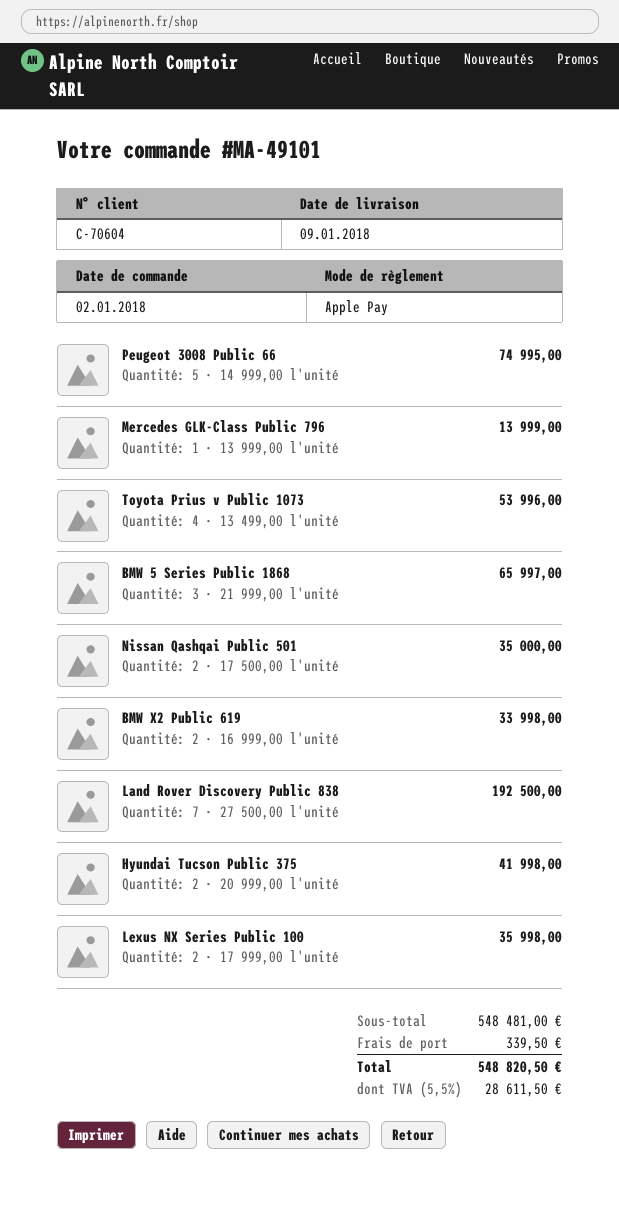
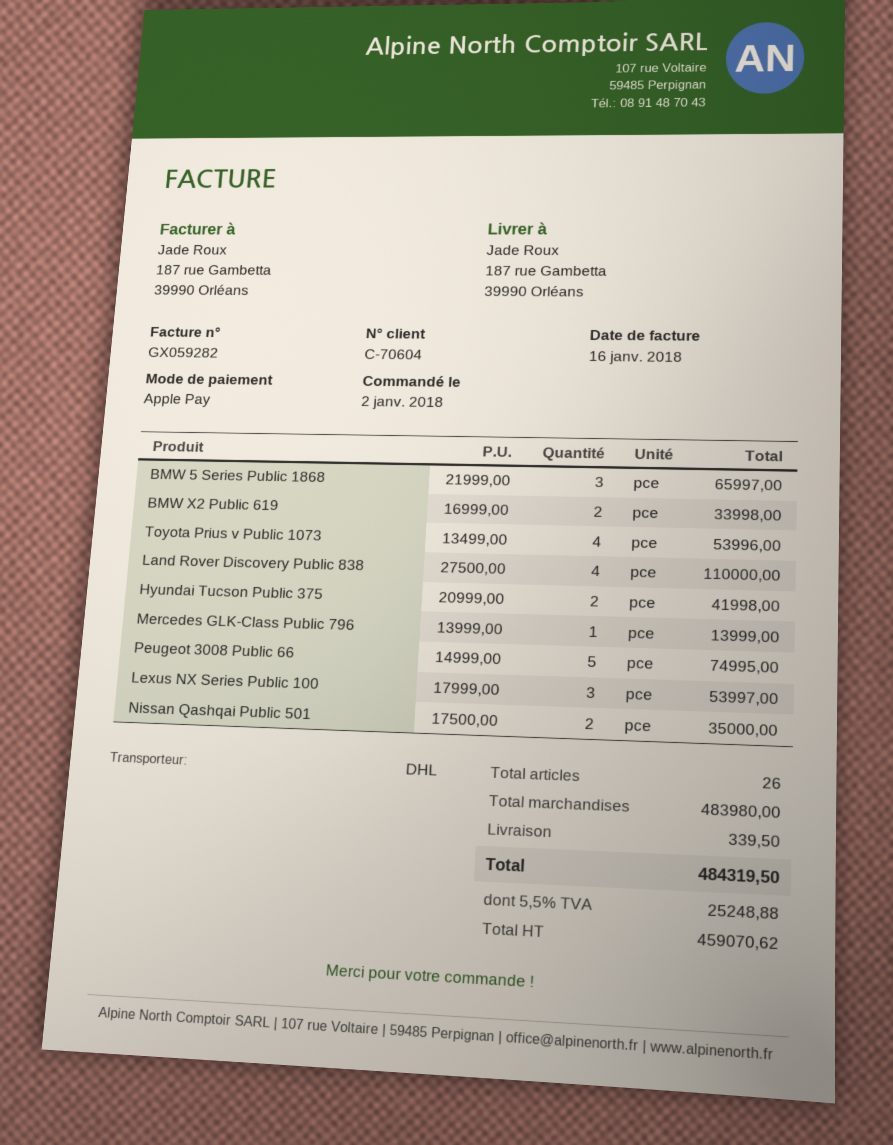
Land Rover Discovery Public 838: 7 x 27500.00 = 192500.00 -> 4 x 27500.00 = 110000.00
Lexus NX Series Public 100: 2 x 17999.00 = 35998.00 -> 3 x 17999.00 = 53997.00
subtotal: 548481.00 -> 483980.00
tax: 5.5% = 28611.50 -> 5.5% = 25248.88
total: 548820.50 -> 484319.50

